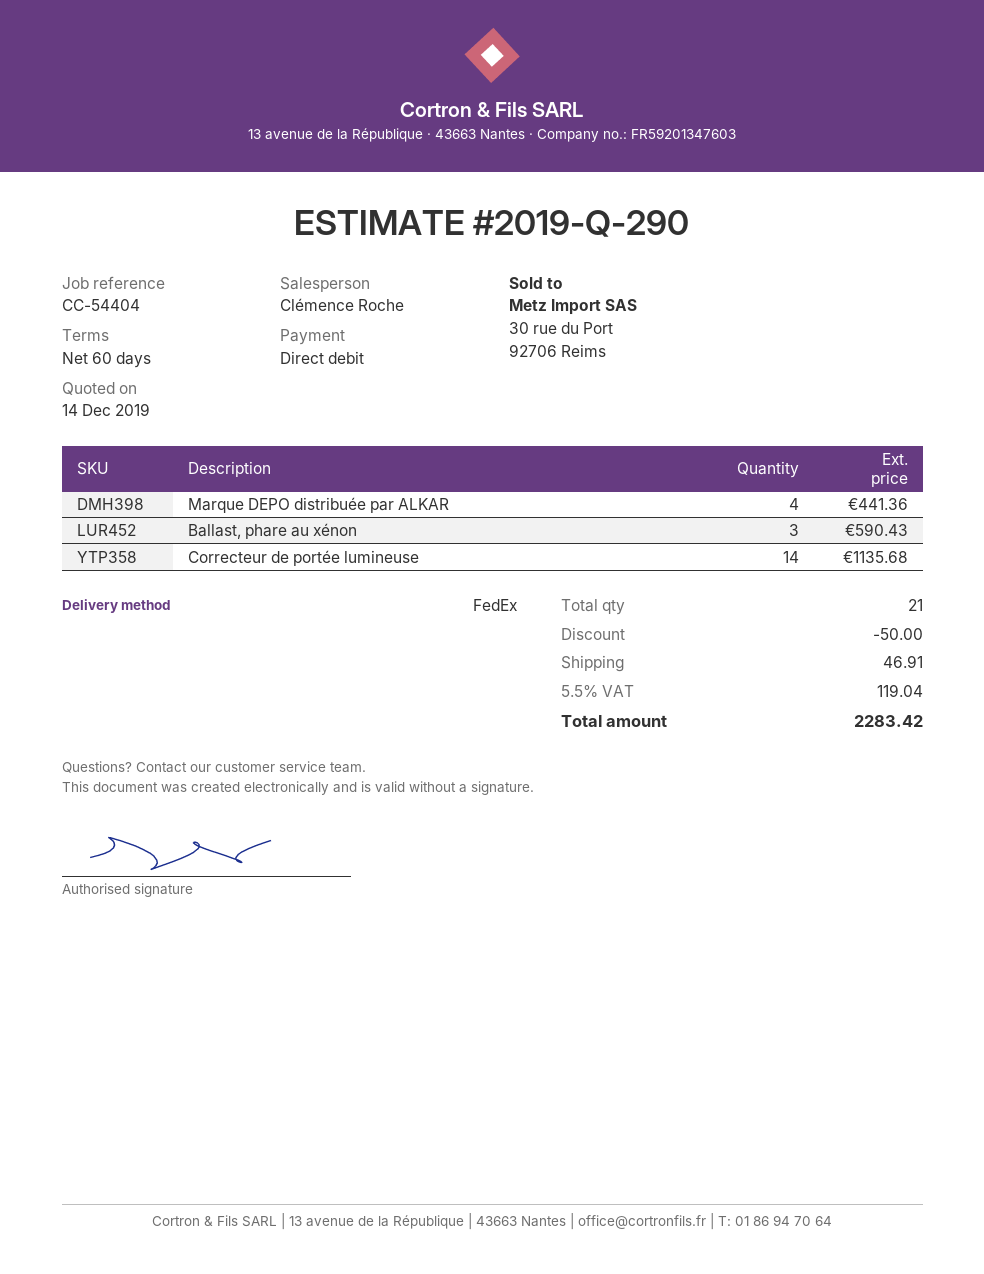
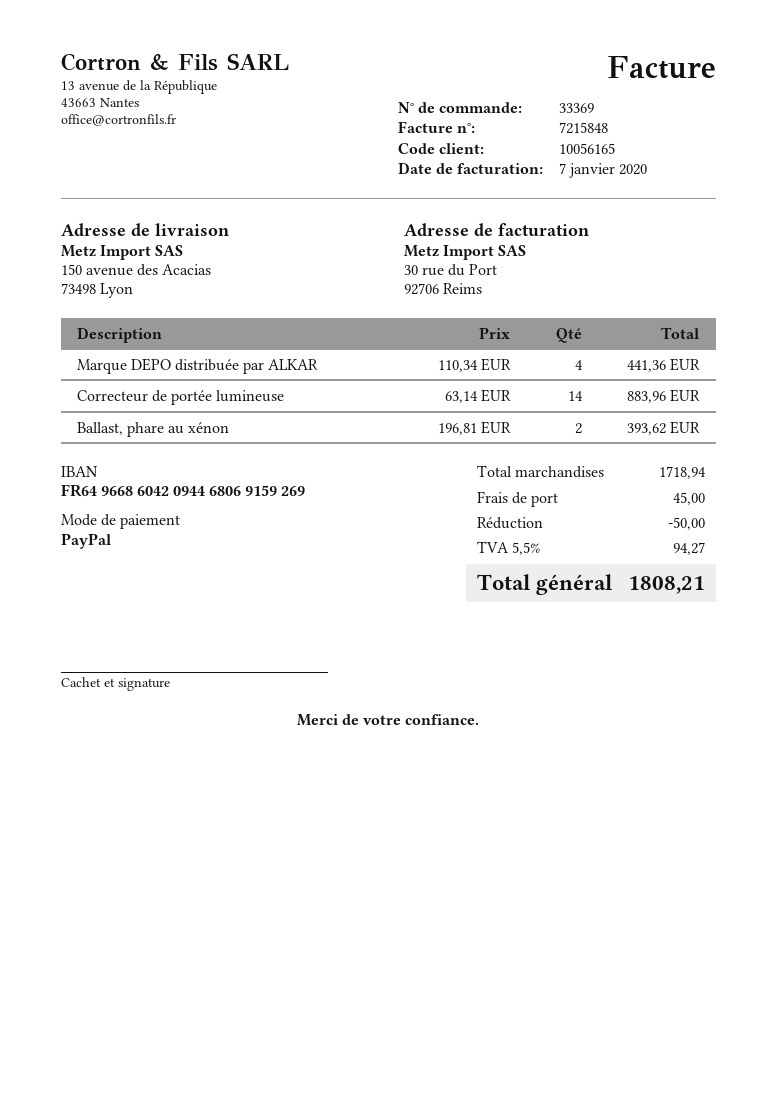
payment method: direct debit -> PayPal
Ballast, phare au xénon: 3 for 590.43 -> 2 for 393.62
Correcteur de portée lumineuse: 14 for 1135.68 -> 14 for 883.96
shipping: 46.91 -> 45.00
tax: 5.5% = 119.04 -> 5.5% = 94.27
total: 2283.42 -> 1808.21

